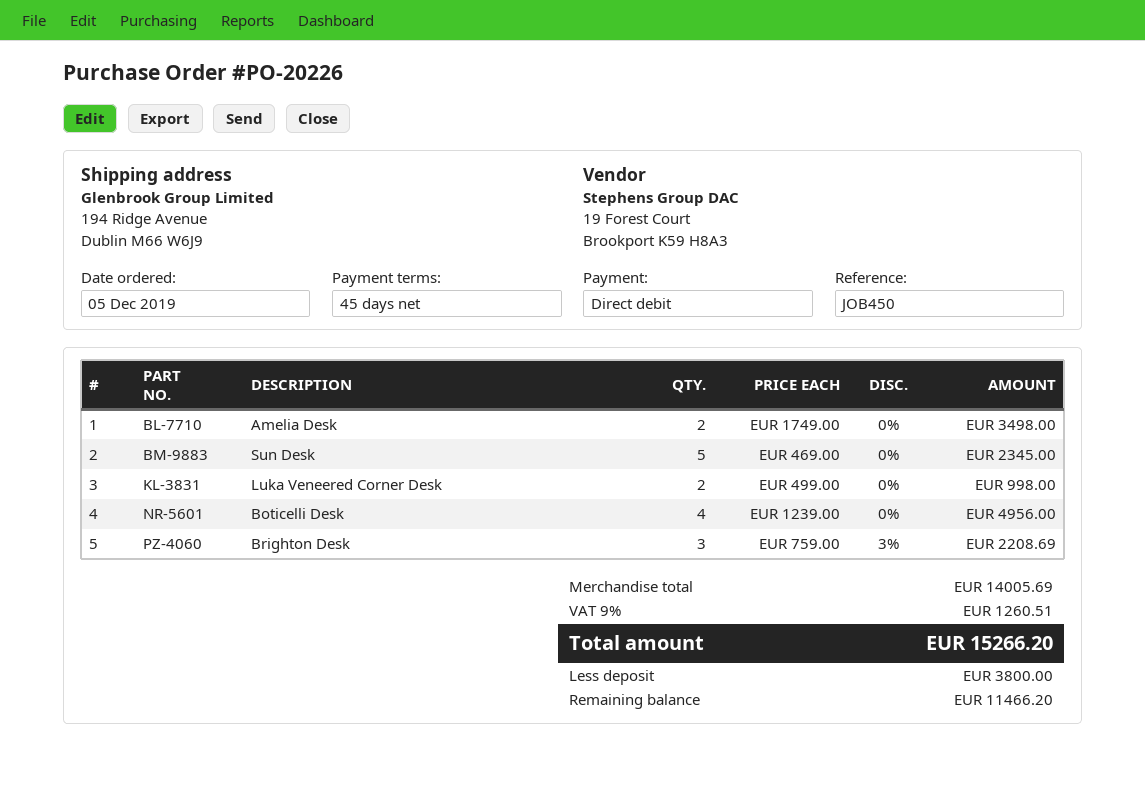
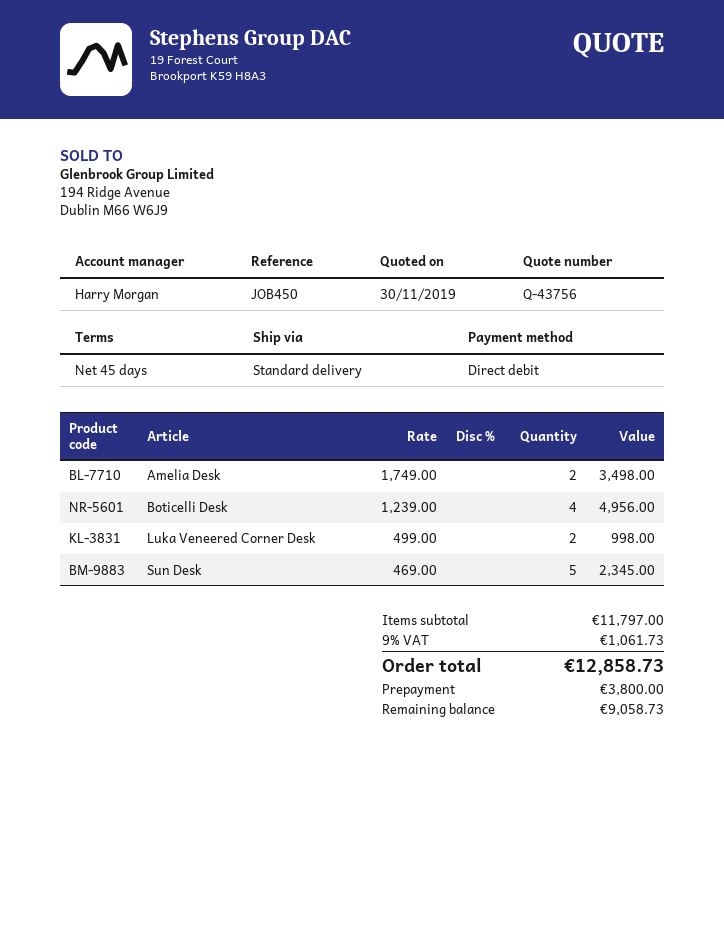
Brighton Desk: 3 x 759.00 - 3% = 2208.69 -> none
subtotal: 14005.69 -> 11797.00
tax: 9% = 1260.51 -> 9% = 1061.73
total: 15266.20 -> 12858.73
balance: 11466.20 -> 9058.73

